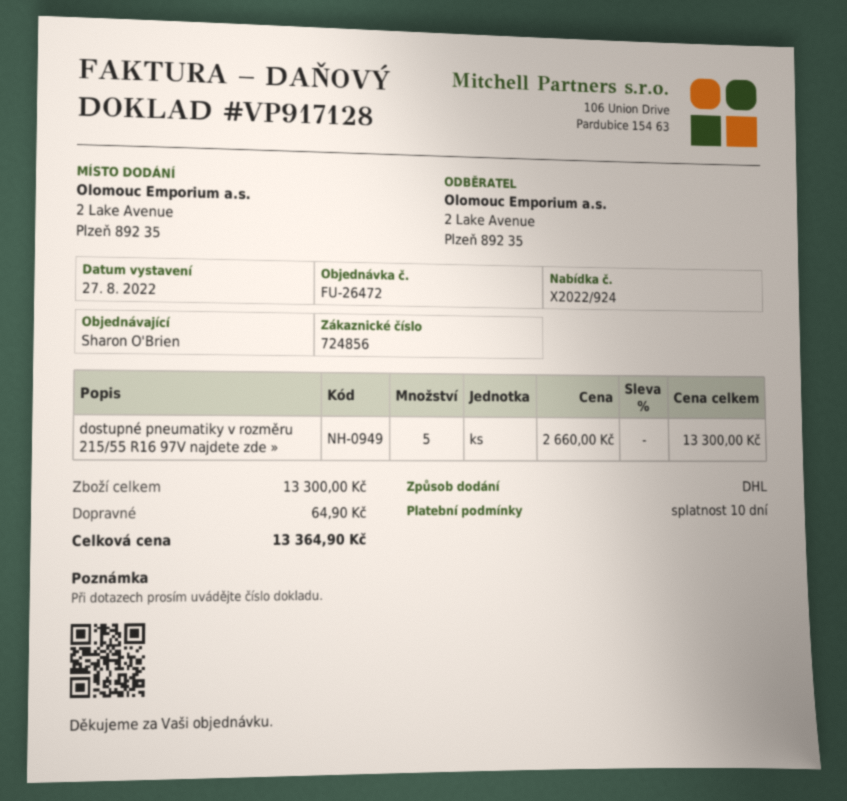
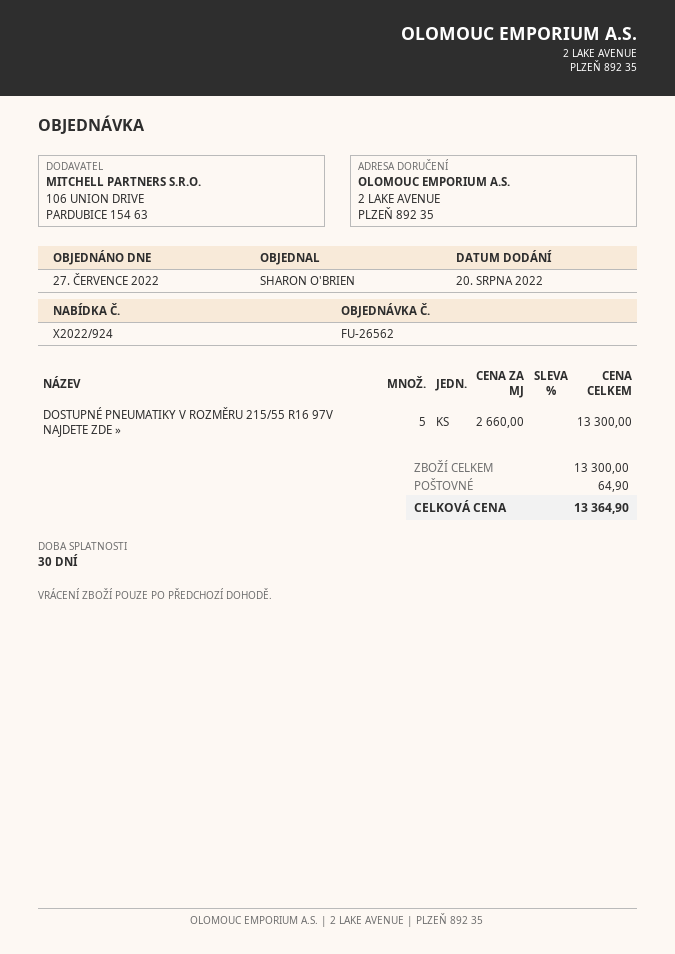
order number: FU-26472 -> FU-26562
payment terms: 10 days -> 30 days

